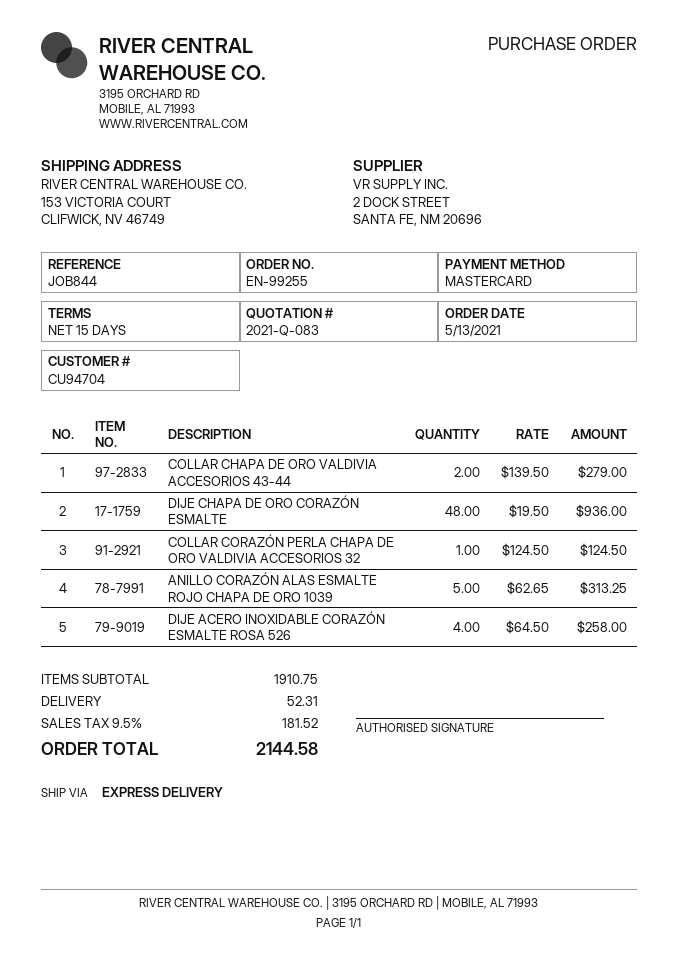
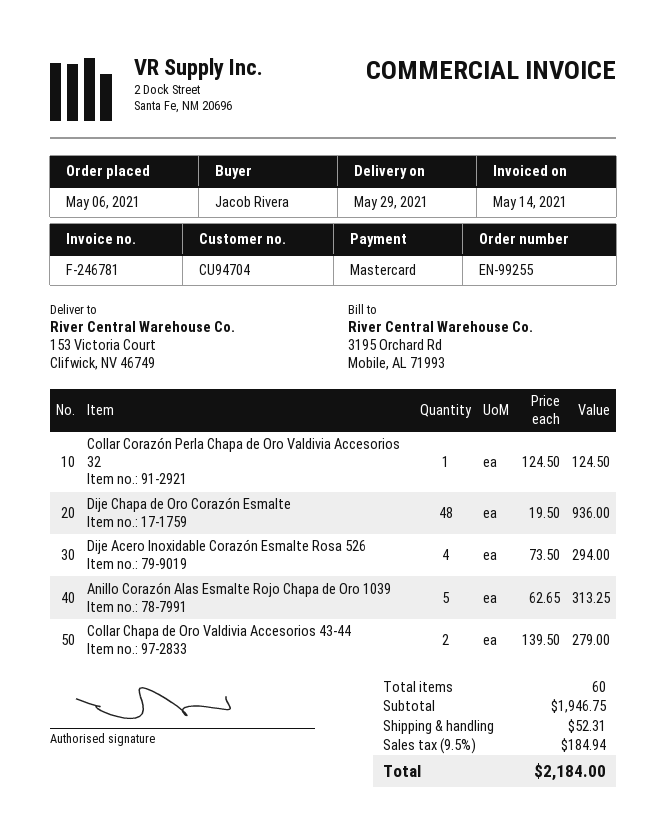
order date: 2021-05-13 -> 2021-05-06
DIJE ACERO INOXIDABLE CORAZÓN ESMALTE ROSA 526: 4 x 64.50 = 258.00 -> 4 x 73.50 = 294.00
subtotal: 1910.75 -> 1946.75
tax: 9.5% = 181.52 -> 9.5% = 184.94
total: 2144.58 -> 2184.00

